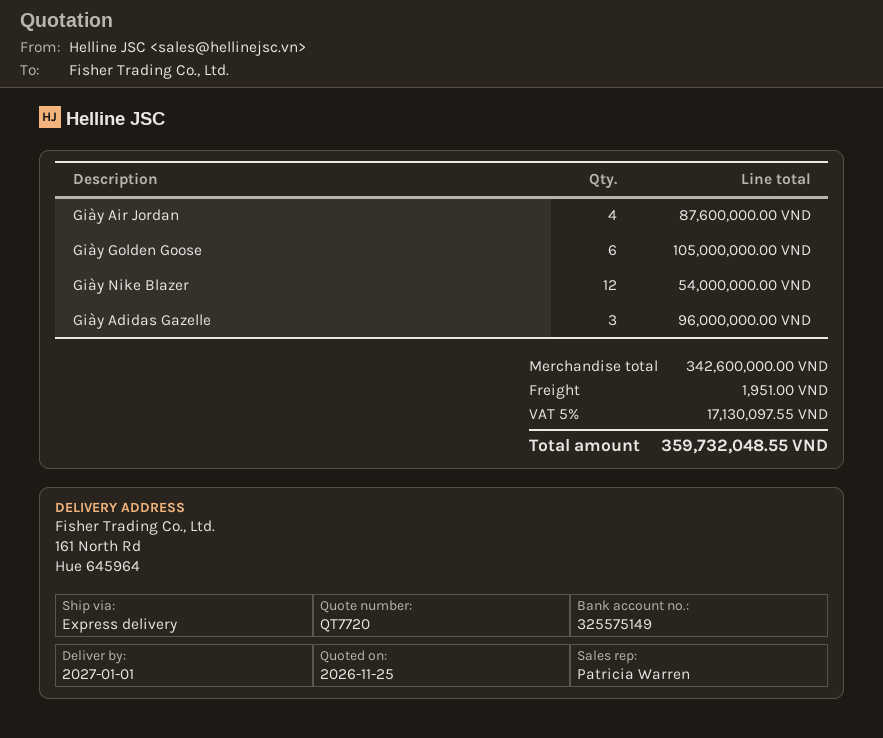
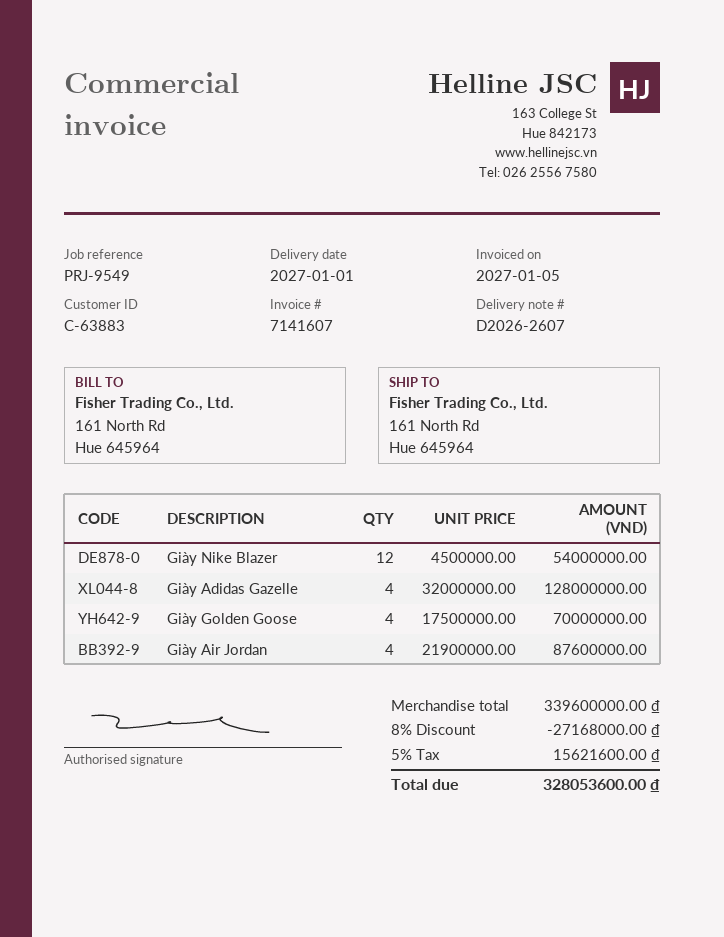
Giày Golden Goose: 6 for 105000000.00 -> 4 for 70000000.00
Giày Adidas Gazelle: 3 for 96000000.00 -> 4 for 128000000.00
subtotal: 342600000.00 -> 339600000.00
discount: none -> 8% = 27168000.00
shipping: 1951.00 -> none
tax: 5% = 17130097.55 -> 5% = 15621600.00
total: 359732048.55 -> 328053600.00

